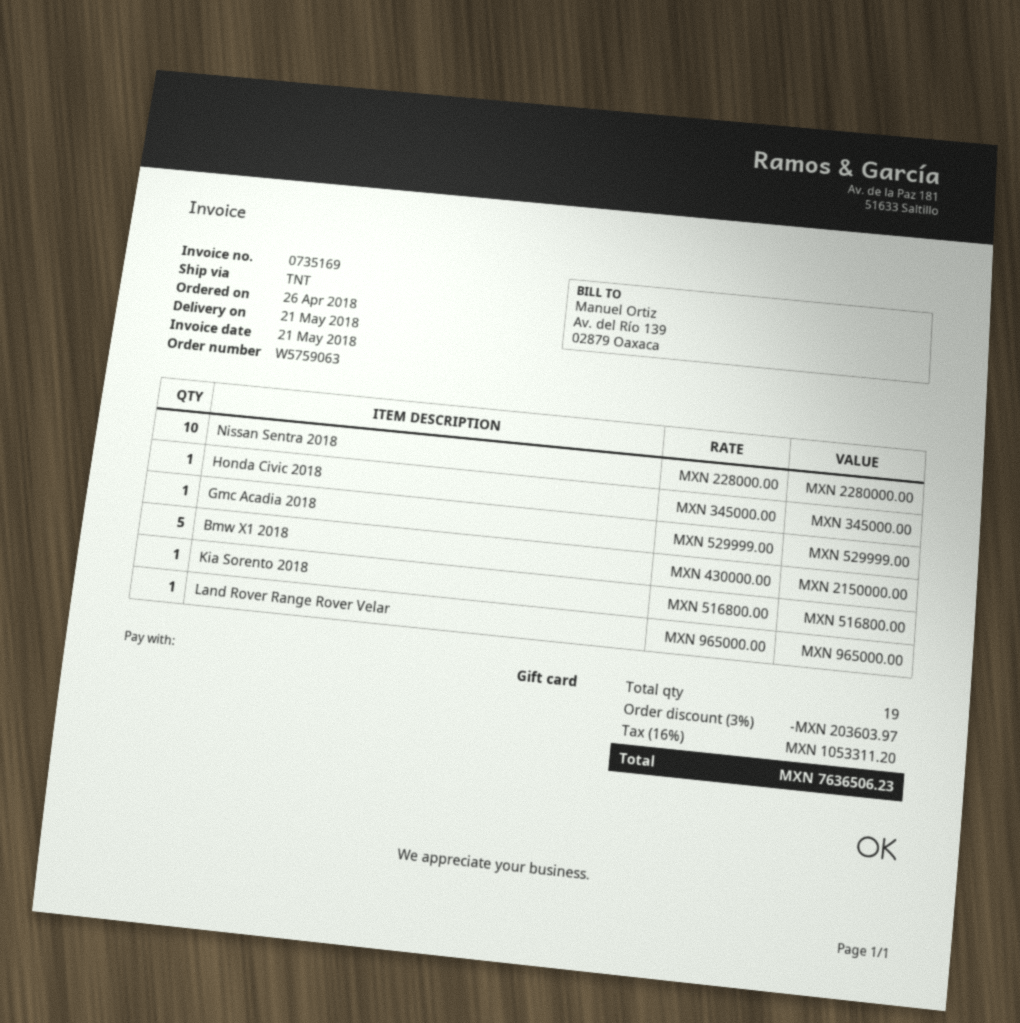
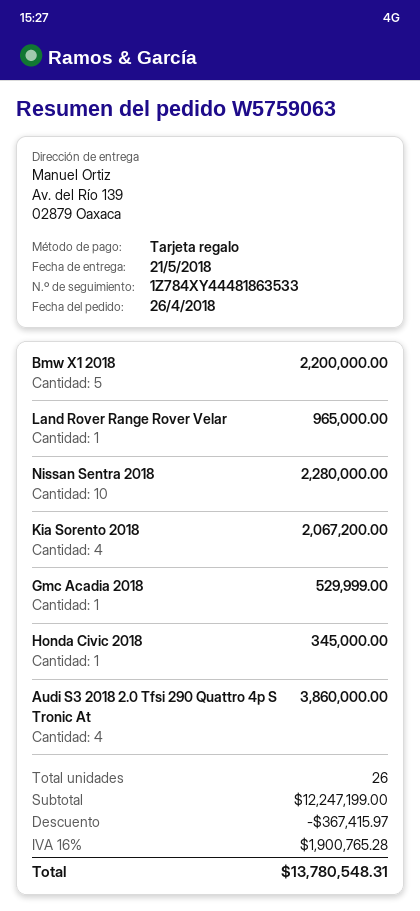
Bmw X1 2018: 5 for 2150000.00 -> 5 for 2200000.00
Kia Sorento 2018: 1 for 516800.00 -> 4 for 2067200.00
Audi S3 2018 2.0 Tfsi 290 Quattro 4p S Tronic At: none -> 4 for 3860000.00
total quantity: 19 -> 26
discount: 203603.97 -> 367415.97
tax: 16% = 1053311.20 -> 16% = 1900765.28
total: 7636506.23 -> 13780548.31

